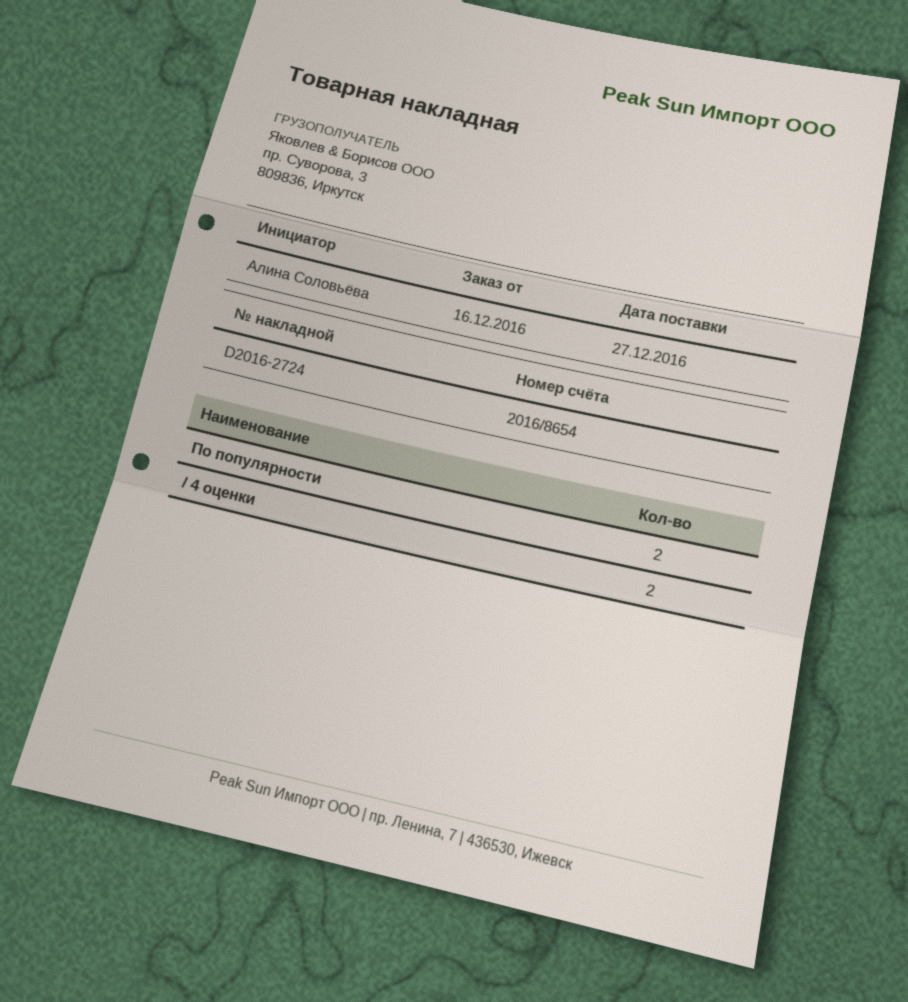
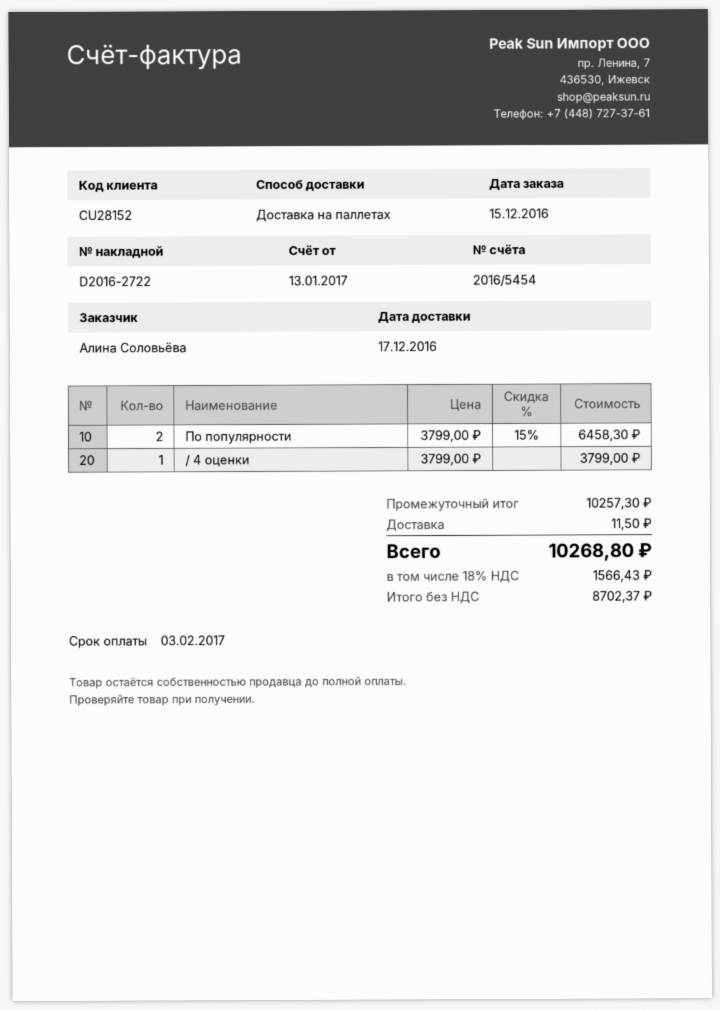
order date: 2016-12-16 -> 2016-12-15
delivery note number: D2016-2724 -> D2016-2722
delivery date: 2016-12-27 -> 2016-12-17
invoice number: 2016/8654 -> 2016/5454
/ 4 оценки: 2 -> 1

